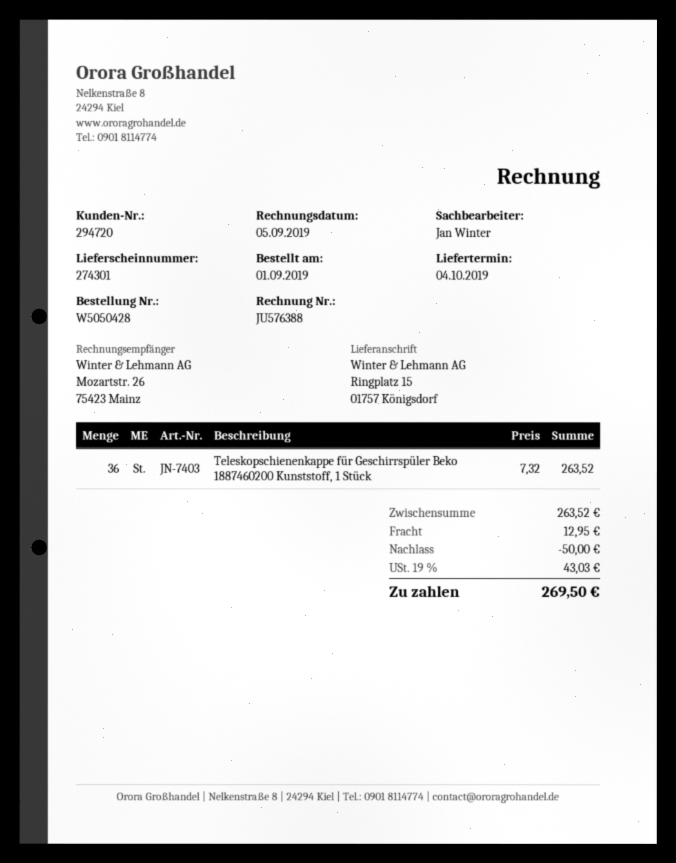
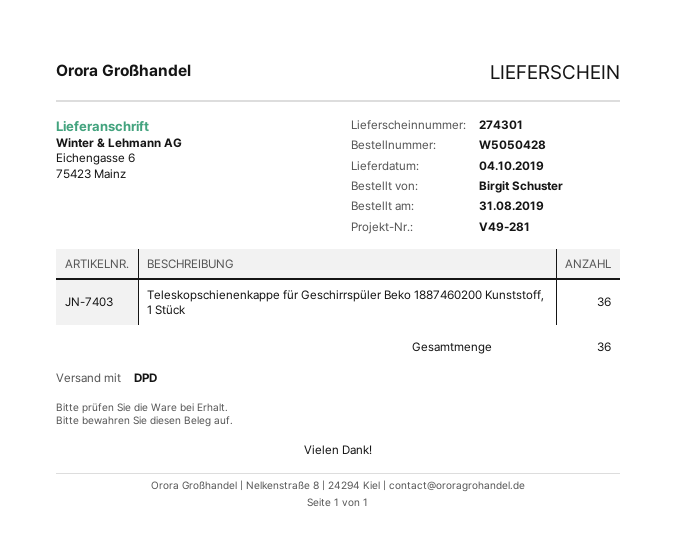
order date: 2019-09-01 -> 2019-08-31
ship to: Ringplatz 15, 01757 Königsdorf -> Eichengasse 6, 75423 Mainz

